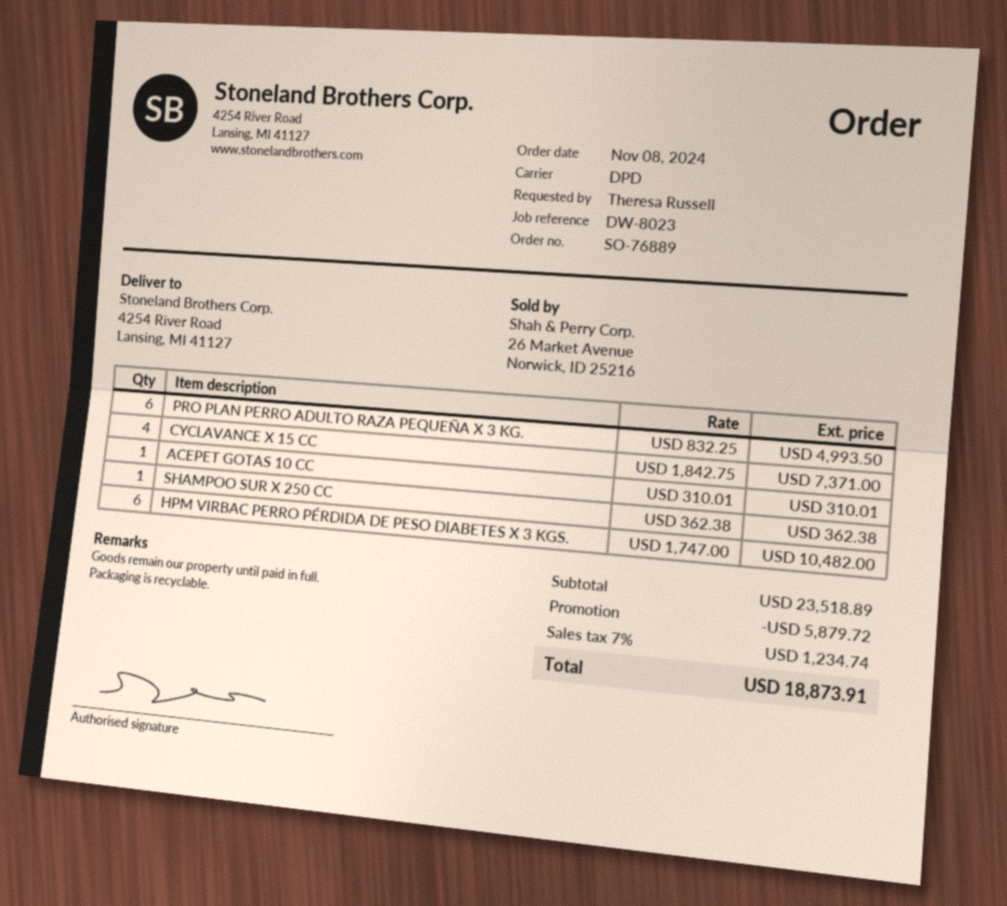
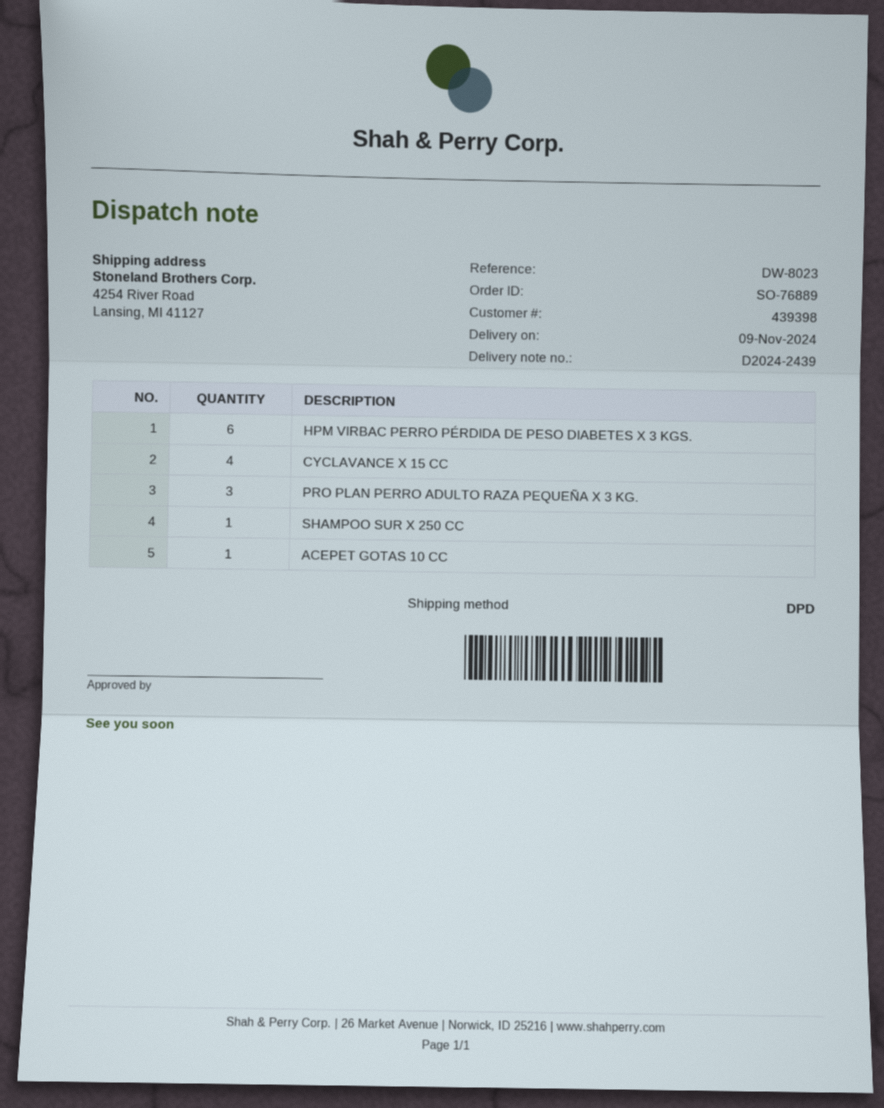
PRO PLAN PERRO ADULTO RAZA PEQUEÑA X 3 KG.: 6 -> 3

